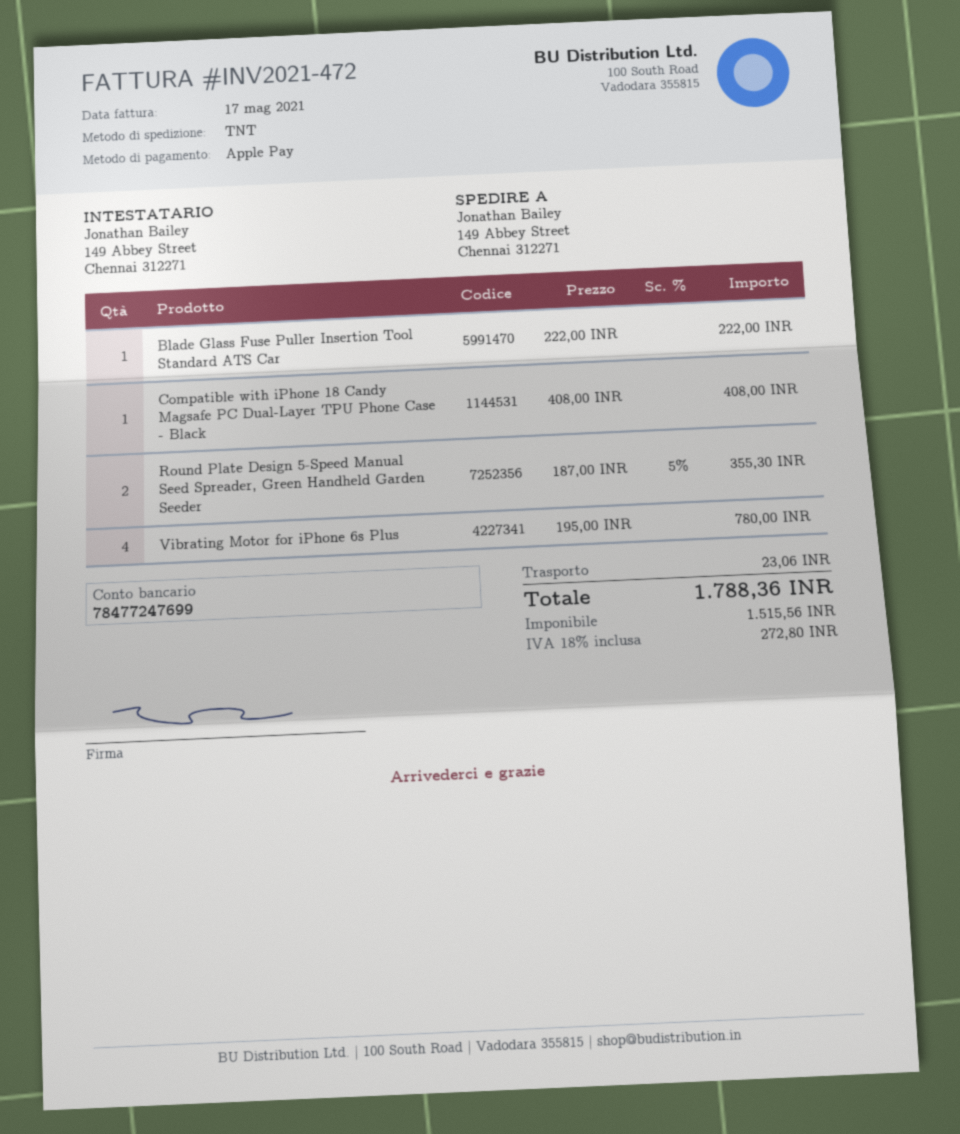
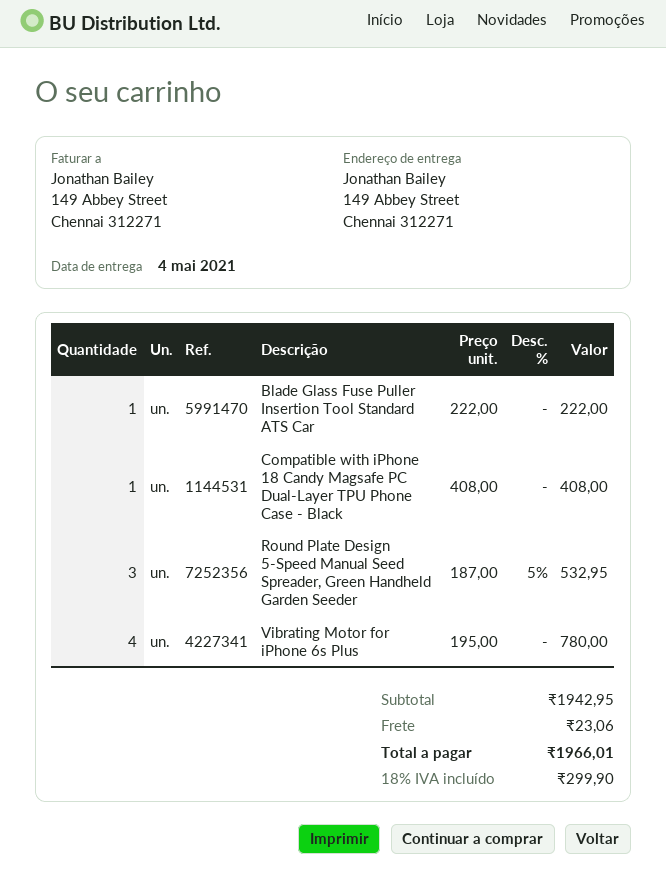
Round Plate Design 5-Speed Manual Seed Spreader, Green Handheld Garden Seeder: 2 x 187.00 - 5% = 355.30 -> 3 x 187.00 - 5% = 532.95
tax: 18% = 272.80 -> 18% = 299.90
total: 1788.36 -> 1966.01

